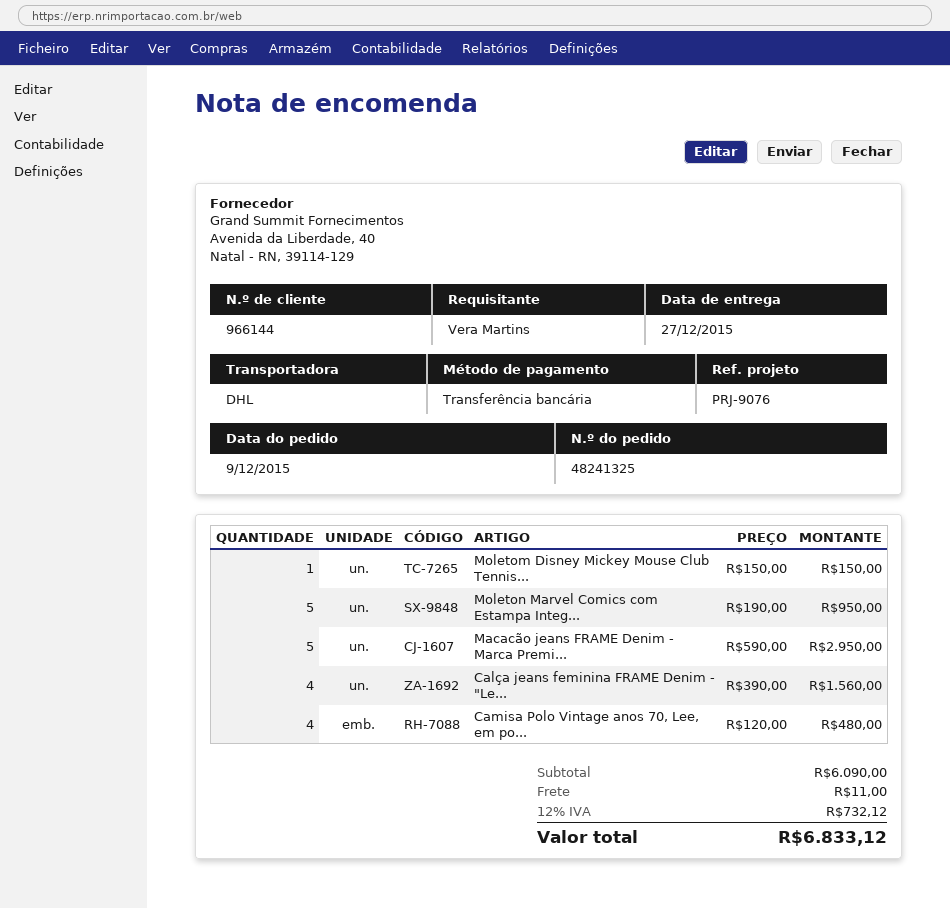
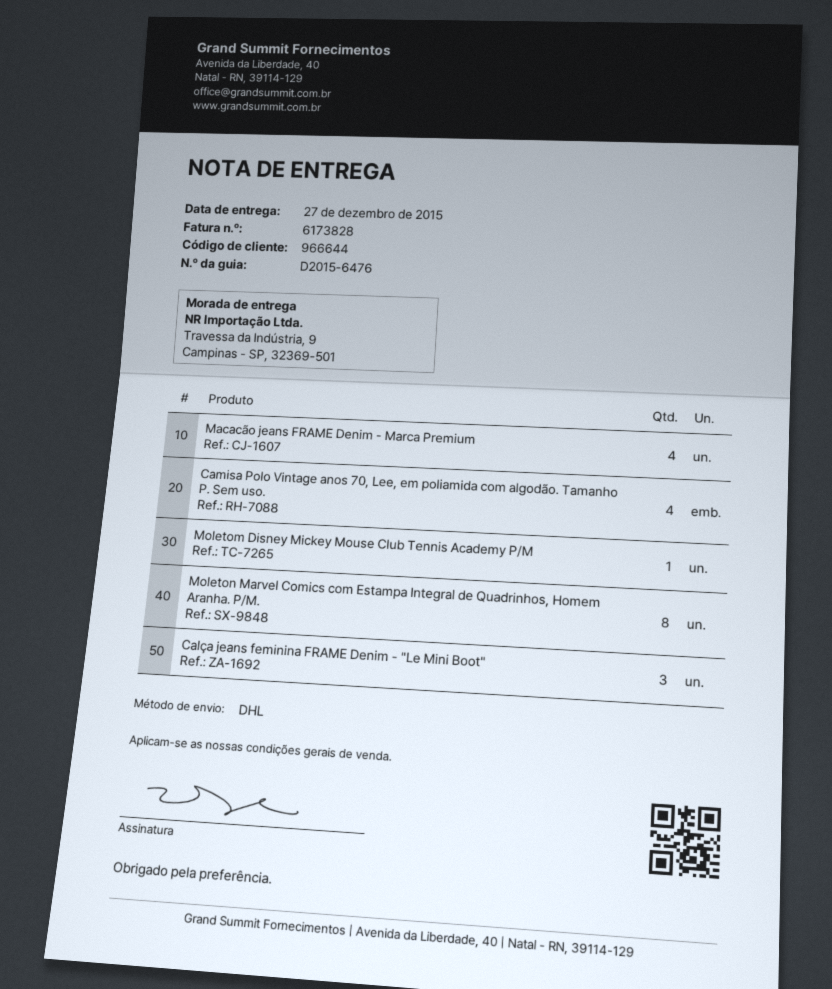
customer number: 966144 -> 966644
Moleton Marvel Comics com Estampa Integ...: 5 -> 8
Macacão jeans FRAME Denim - Marca Premi...: 5 -> 4
Calça jeans feminina FRAME Denim - "Le...: 4 -> 3

